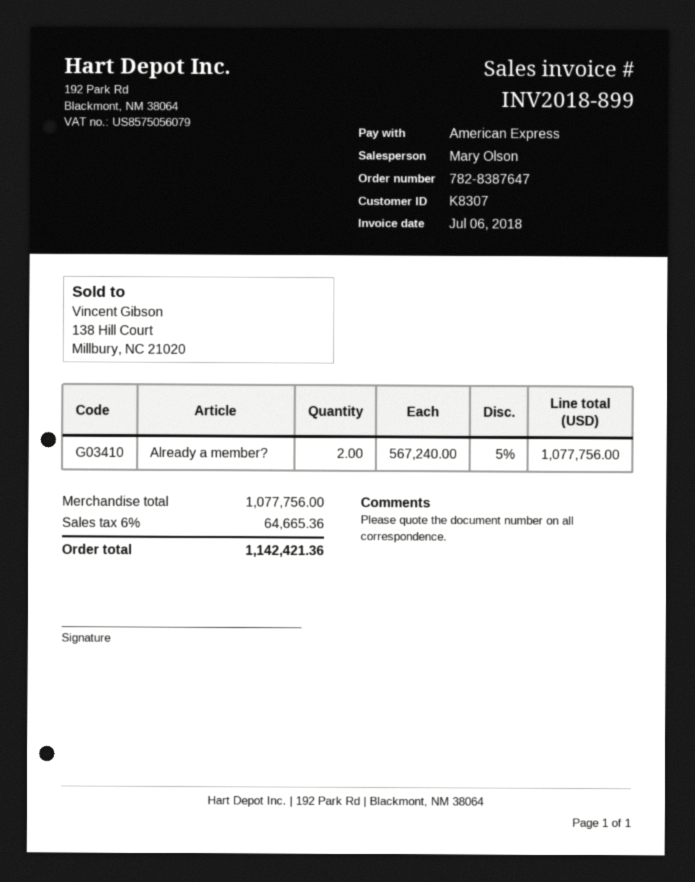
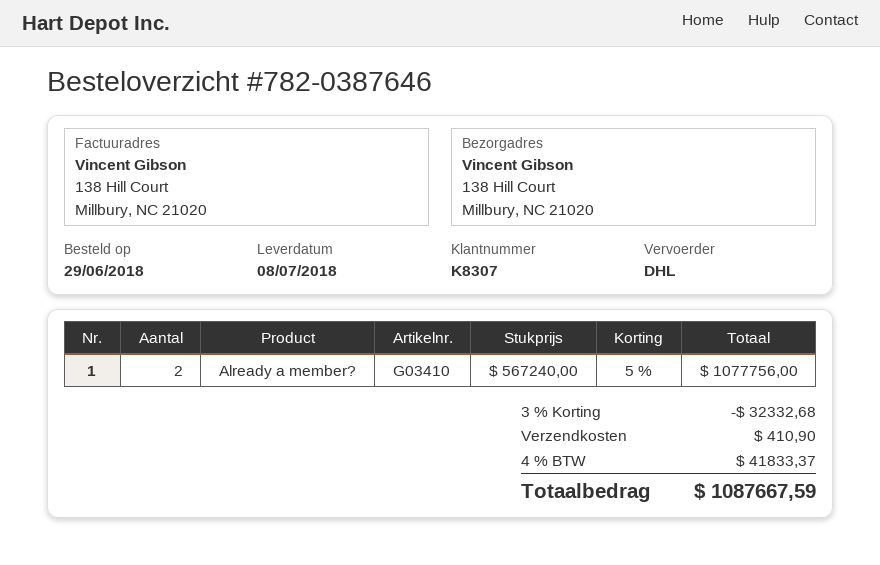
order number: 782-8387647 -> 782-0387646
discount: none -> 3% = 32332.68
shipping: none -> 410.90
tax: 6% = 64665.36 -> 4% = 41833.37
total: 1142421.36 -> 1087667.59

